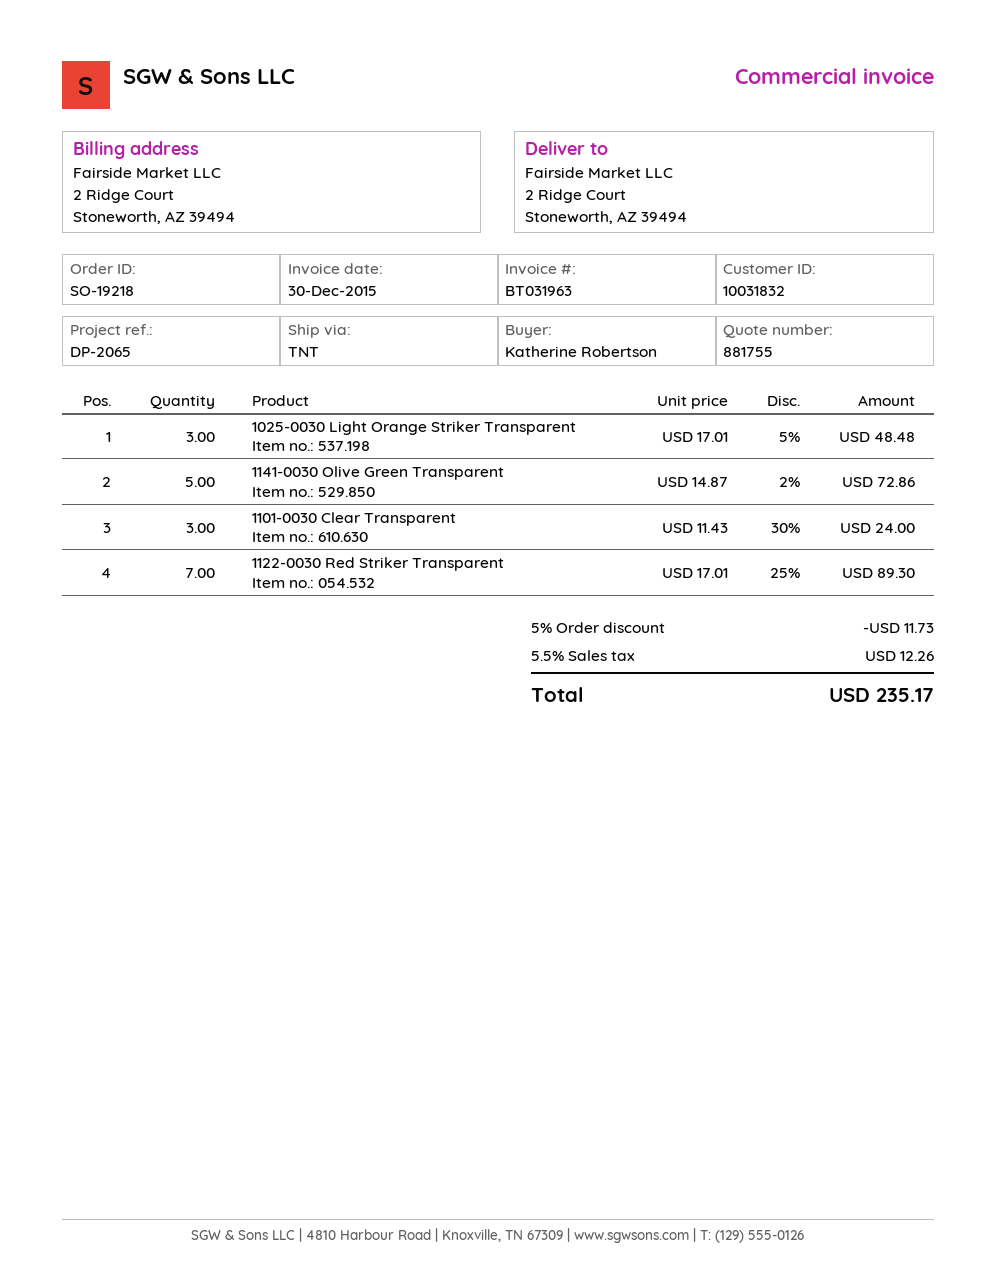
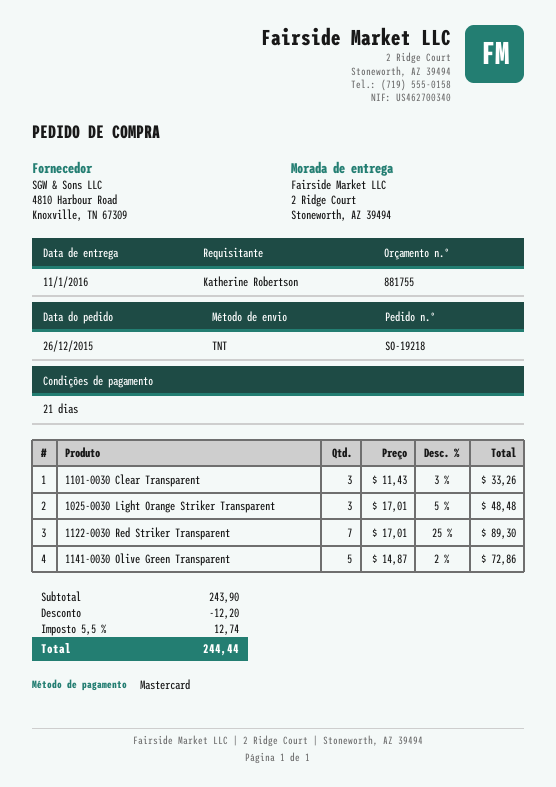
1101-0030 Clear Transparent: 3 x 11.43 - 30% = 24.00 -> 3 x 11.43 - 3% = 33.26
discount: 11.73 -> 12.20
tax: 5.5% = 12.26 -> 5.5% = 12.74
total: 235.17 -> 244.44

